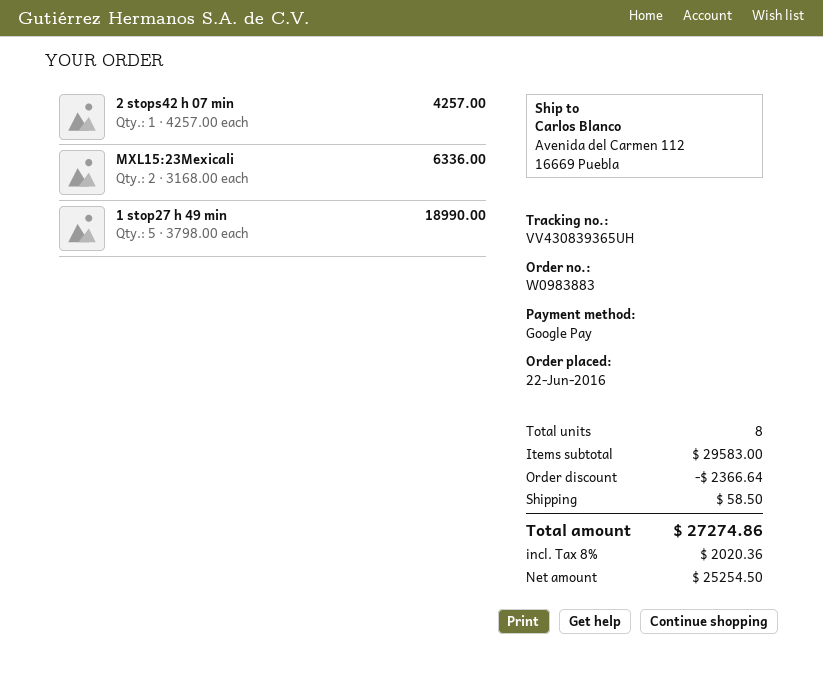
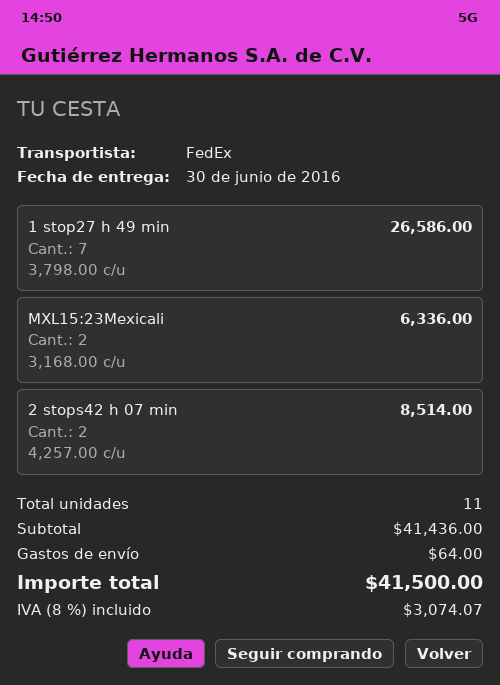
2 stops42 h 07 min: 1 x 4257.00 = 4257.00 -> 2 x 4257.00 = 8514.00
1 stop27 h 49 min: 5 x 3798.00 = 18990.00 -> 7 x 3798.00 = 26586.00
total quantity: 8 -> 11
subtotal: 29583.00 -> 41436.00
discount: 2366.64 -> none
shipping: 58.50 -> 64.00
tax: 8% = 2020.36 -> 8% = 3074.07
total: 27274.86 -> 41500.00

